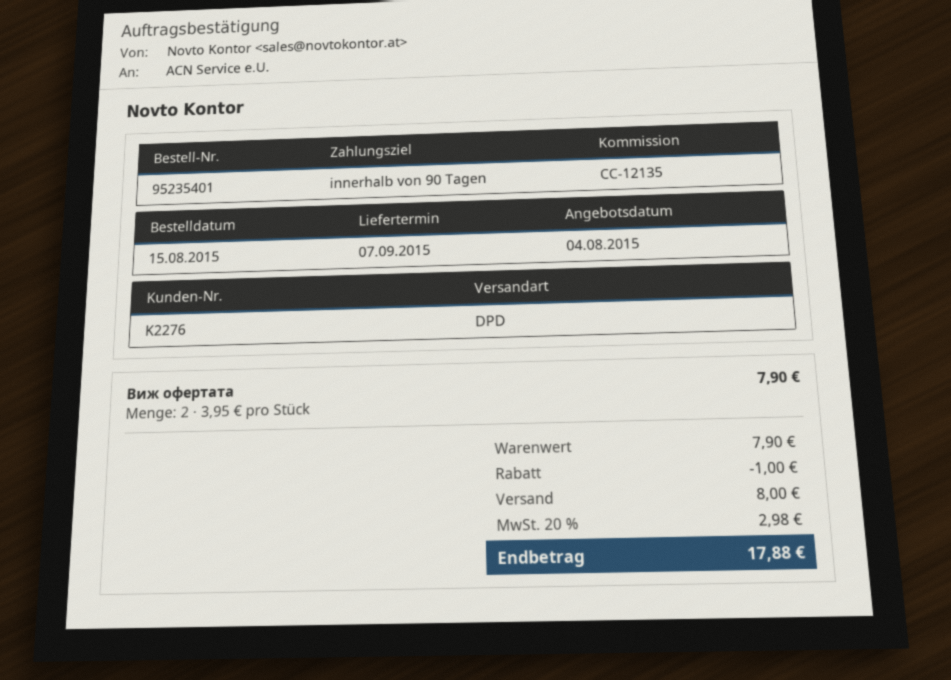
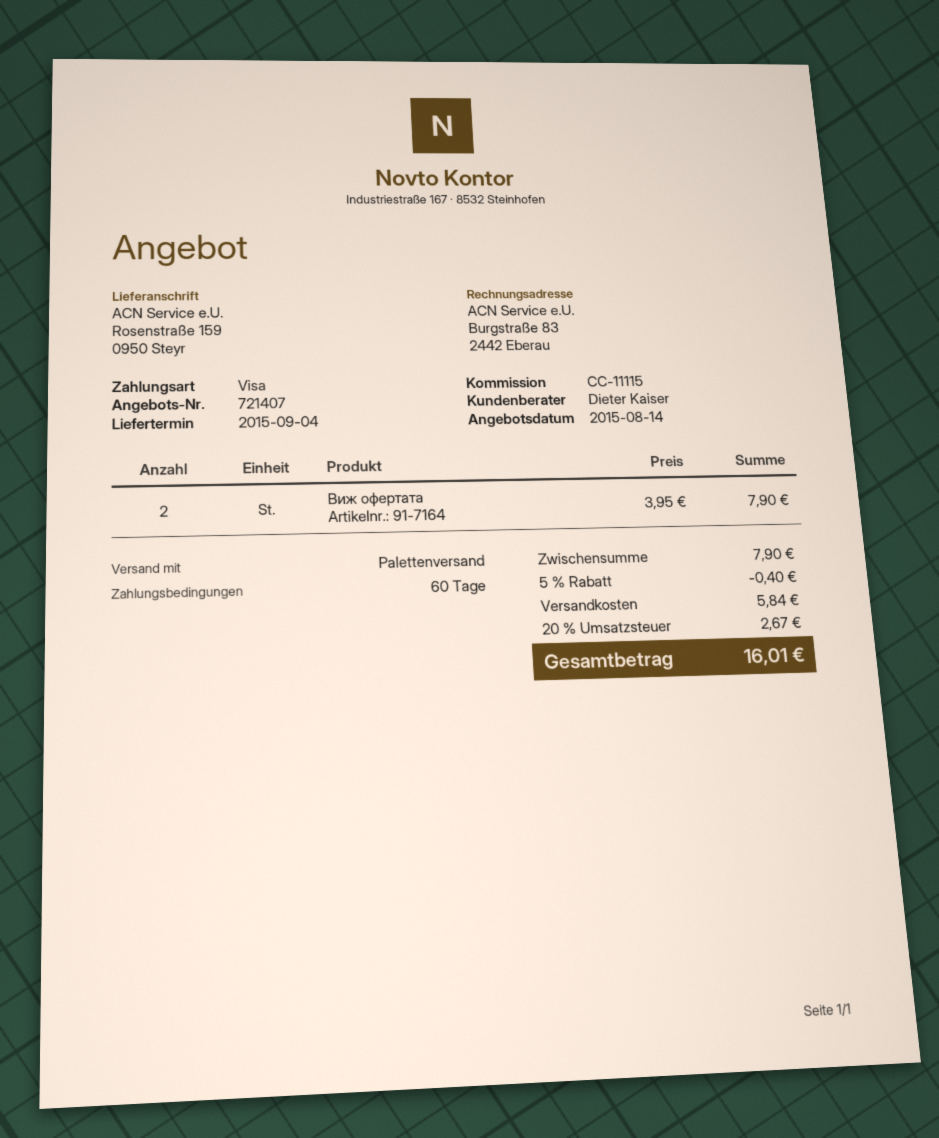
quote date: 2015-08-04 -> 2015-08-14
delivery date: 2015-09-07 -> 2015-09-04
payment terms: 90 days -> 60 days
reference: CC-12135 -> CC-11115
shipping method: DPD -> pallet freight
discount: 1.00 -> 0.40
shipping: 8.00 -> 5.84
tax: 20% = 2.98 -> 20% = 2.67
total: 17.88 -> 16.01

